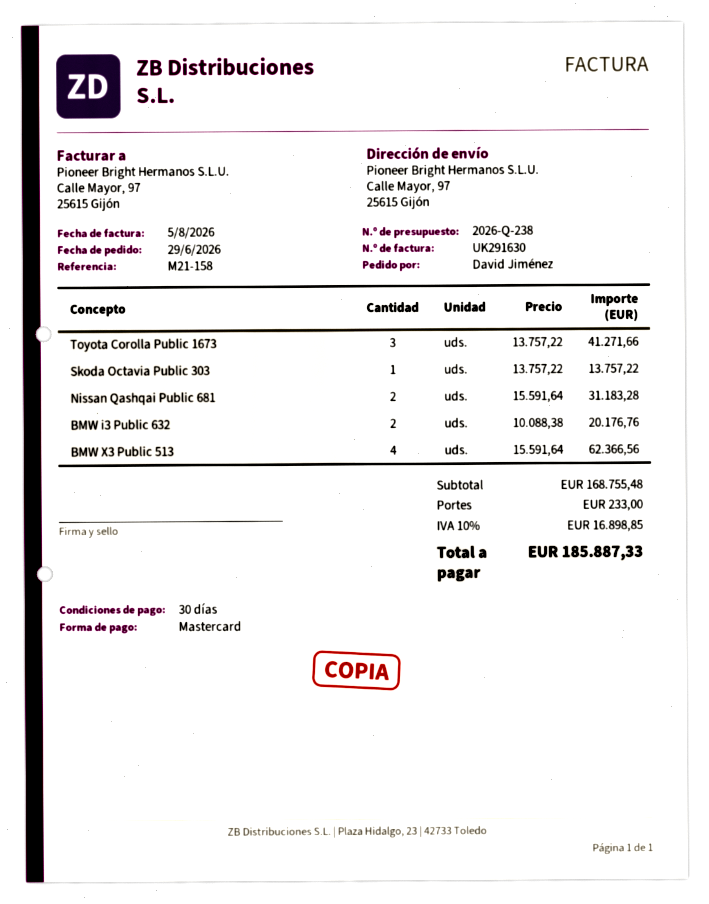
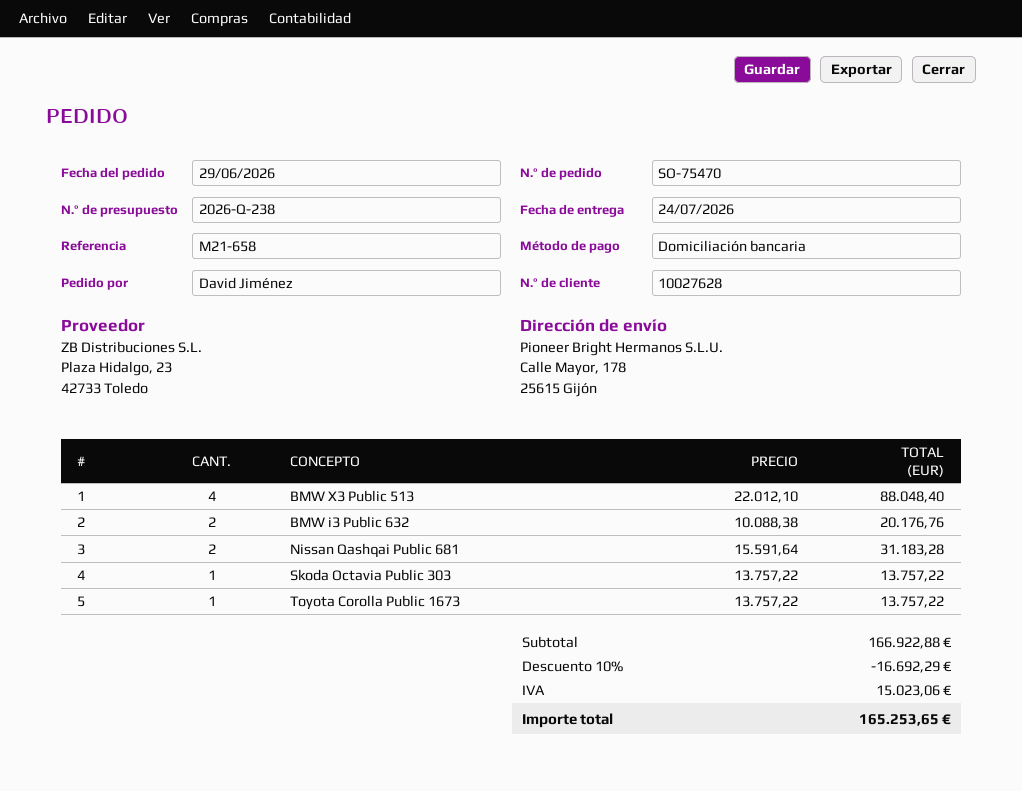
reference: M21-158 -> M21-658
payment method: Mastercard -> direct debit
ship to: Calle Mayor, 97, 25615 Gijón -> Calle Mayor, 178, 25615 Gijón
Toyota Corolla Public 1673: 3 x 13757.22 = 41271.66 -> 1 x 13757.22 = 13757.22
BMW X3 Public 513: 4 x 15591.64 = 62366.56 -> 4 x 22012.10 = 88048.40
subtotal: 168755.48 -> 166922.88
discount: none -> 10% = 16692.29
shipping: 233.00 -> none
tax: 16898.85 -> 15023.06
total: 185887.33 -> 165253.65

